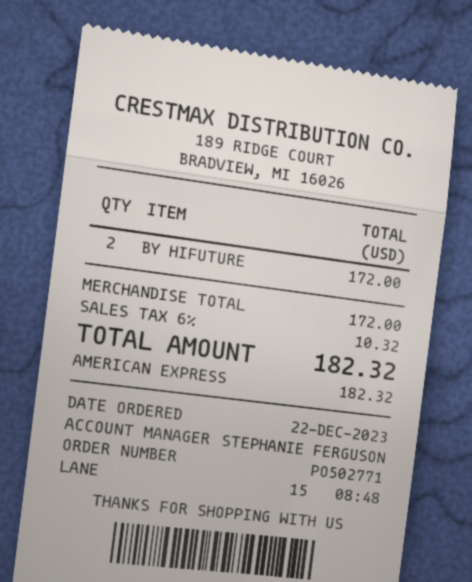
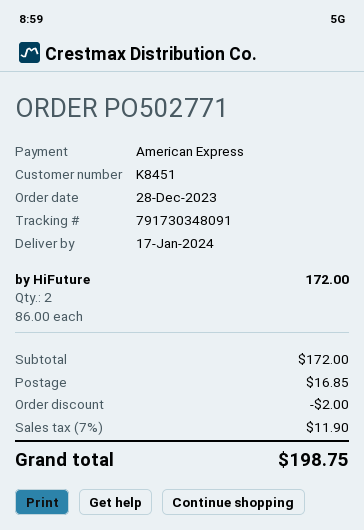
order date: 2023-12-22 -> 2023-12-28
discount: none -> 2.00
shipping: none -> 16.85
tax: 6% = 10.32 -> 7% = 11.90
total: 182.32 -> 198.75

